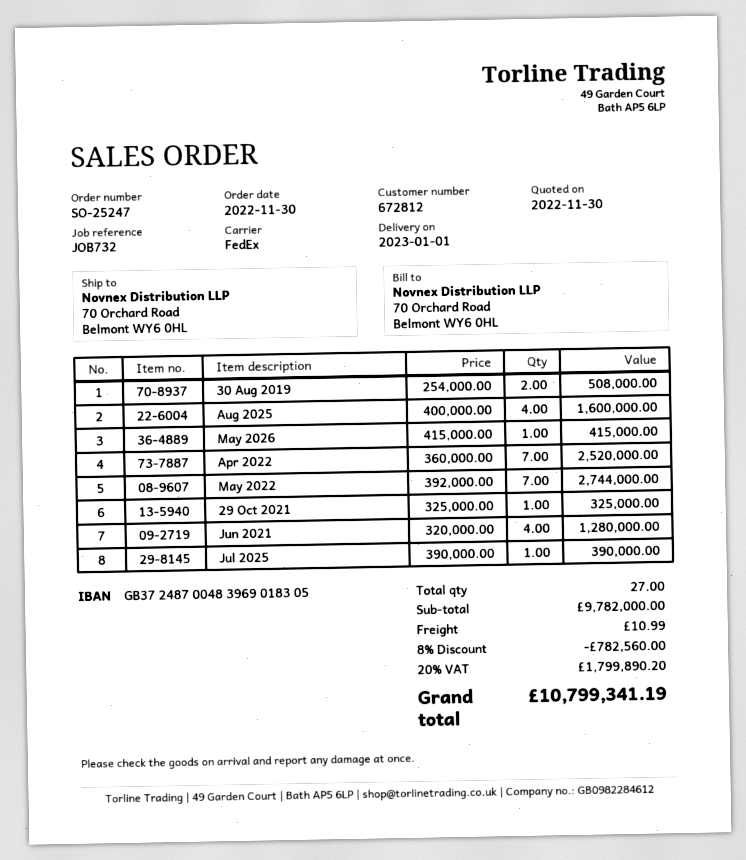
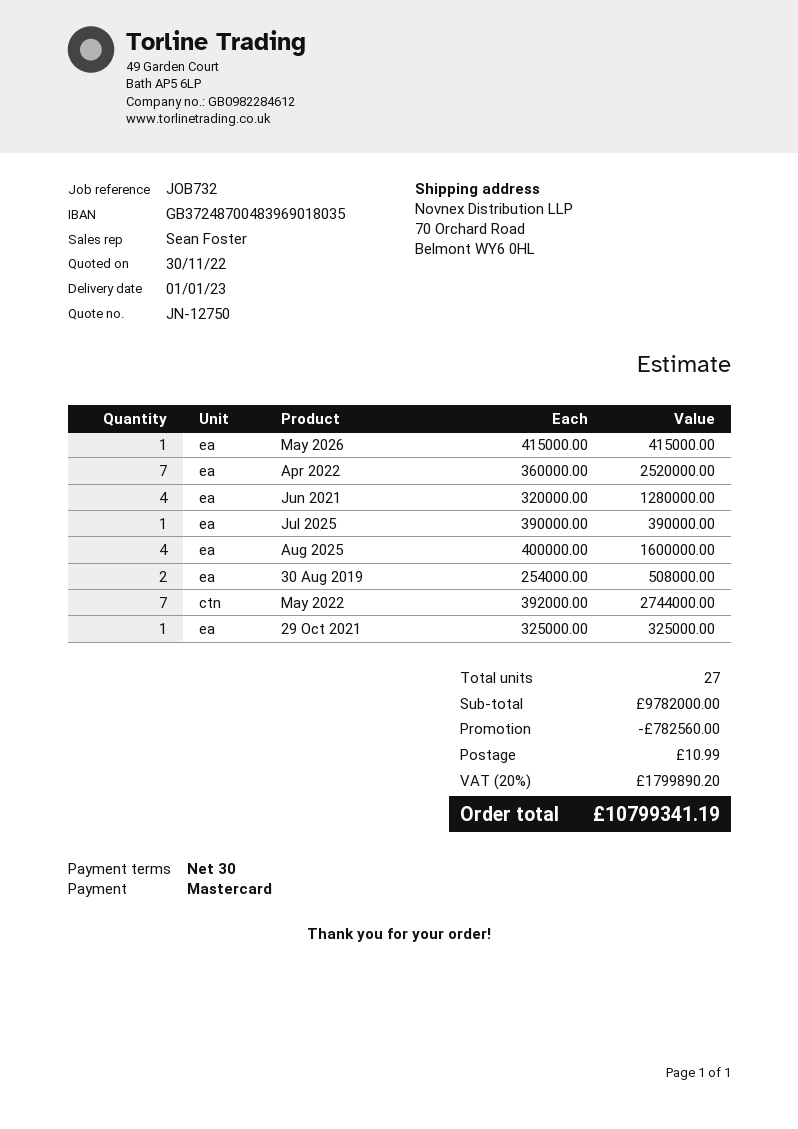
bank account: GB37248700483969018305 -> GB37248700483969018035

